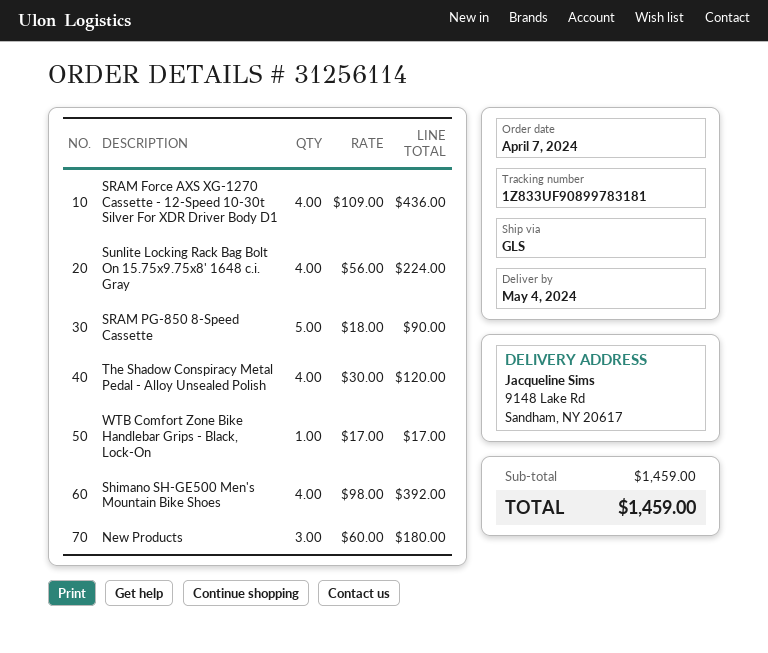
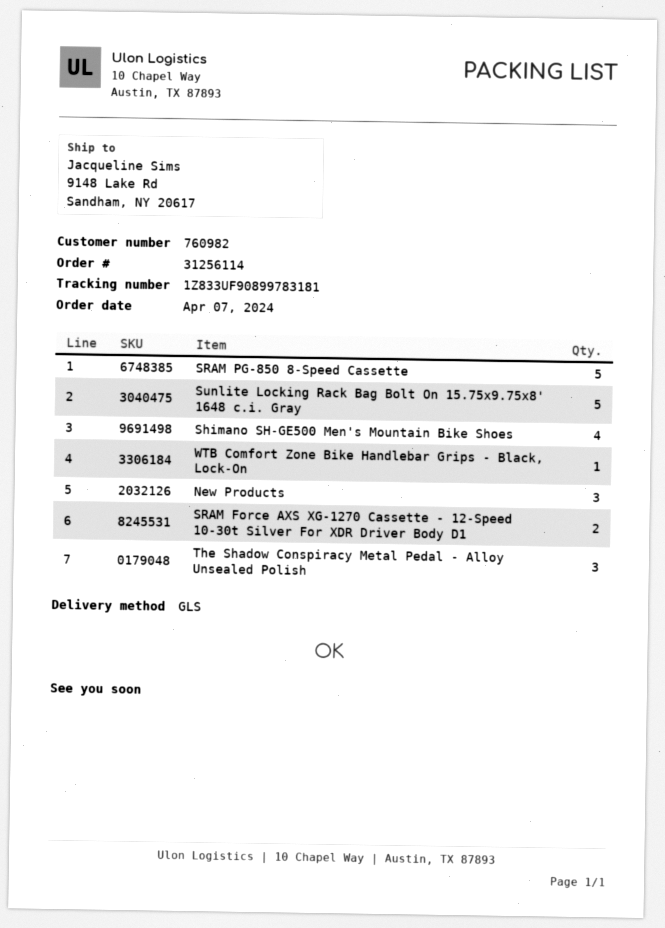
SRAM Force AXS XG-1270 Cassette - 12-Speed 10-30t Silver For XDR Driver Body D1: 4 -> 2
Sunlite Locking Rack Bag Bolt On 15.75x9.75x8' 1648 c.i. Gray: 4 -> 5
The Shadow Conspiracy Metal Pedal - Alloy Unsealed Polish: 4 -> 3

